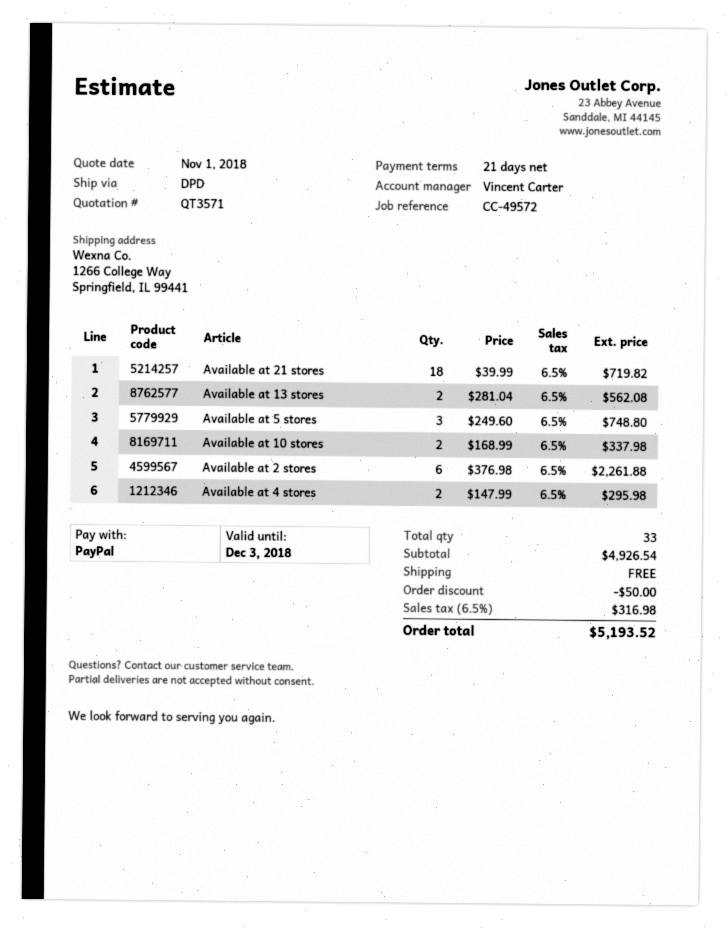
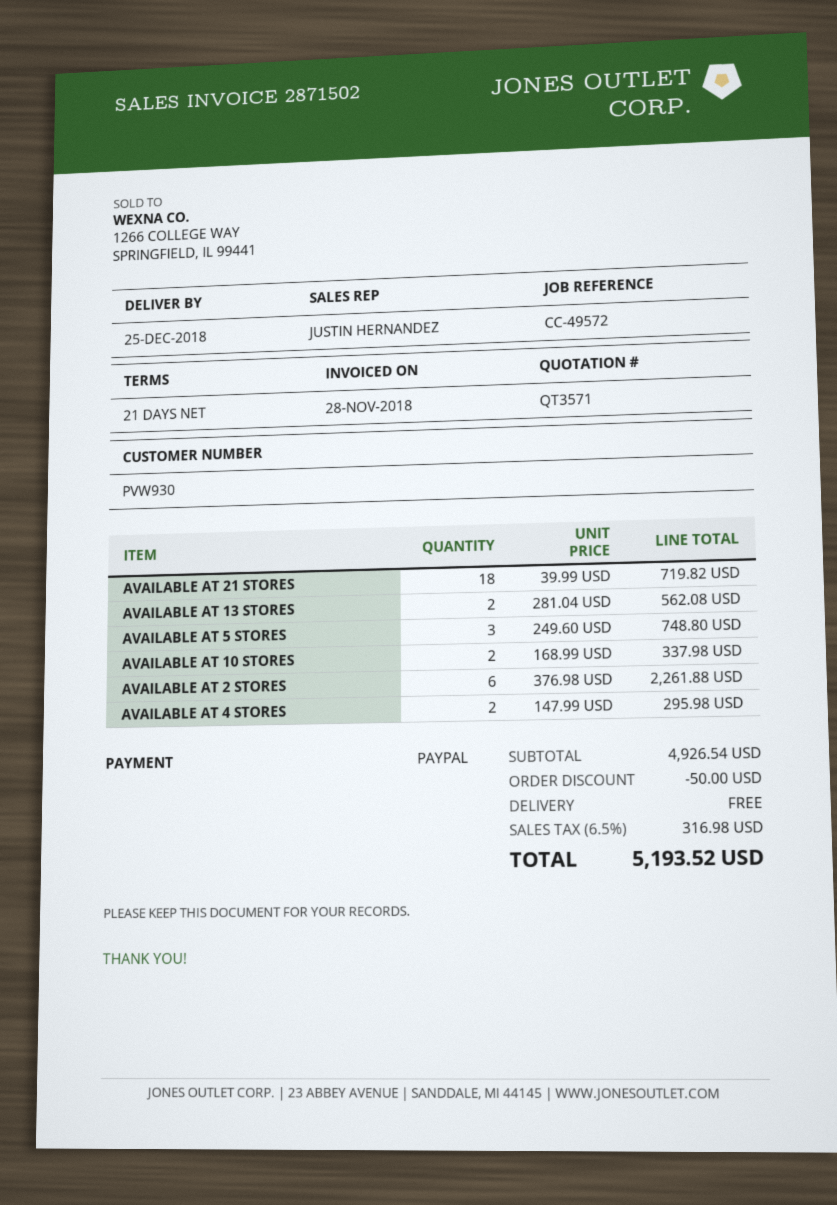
sales rep: Vincent Carter -> JUSTIN HERNANDEZ

